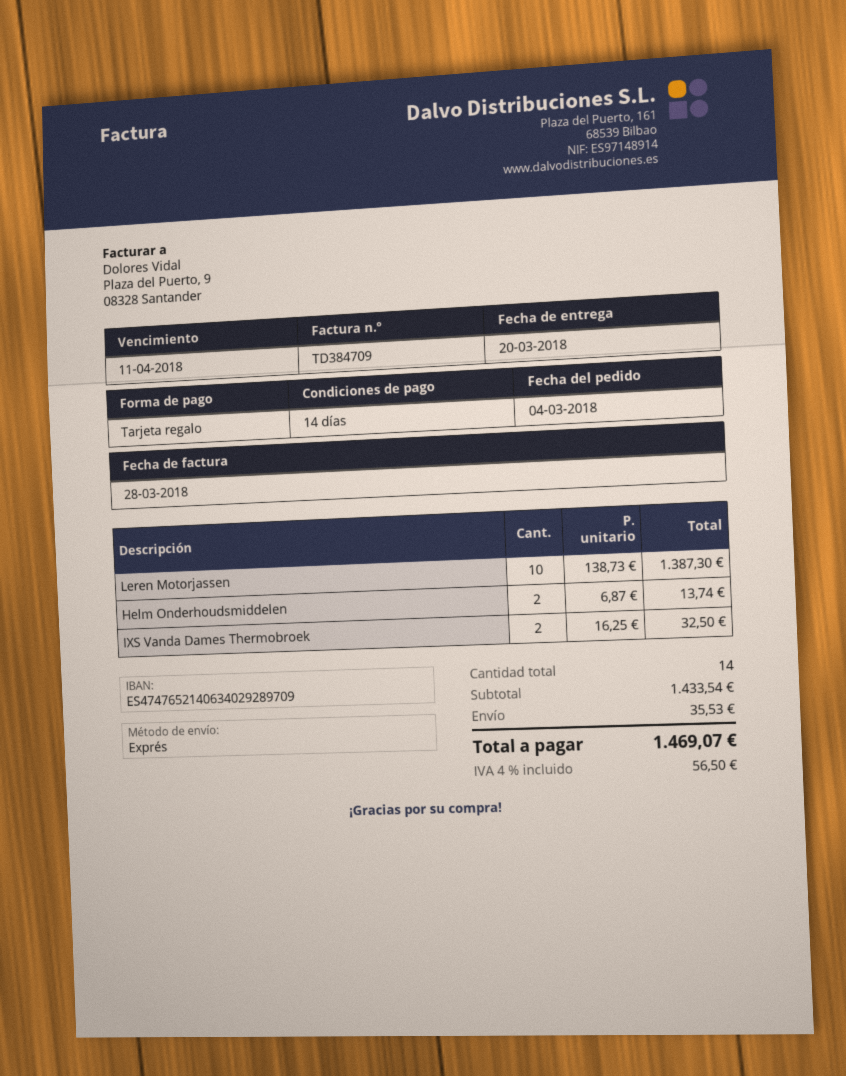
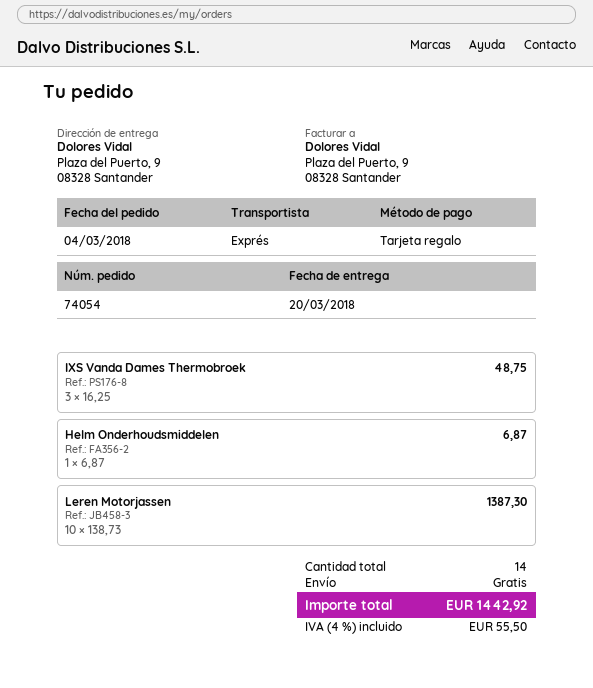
Helm Onderhoudsmiddelen: 2 x 6.87 = 13.74 -> 1 x 6.87 = 6.87
IXS Vanda Dames Thermobroek: 2 x 16.25 = 32.50 -> 3 x 16.25 = 48.75
shipping: 35.53 -> 0.00
tax: 4% = 56.50 -> 4% = 55.50
total: 1469.07 -> 1442.92

